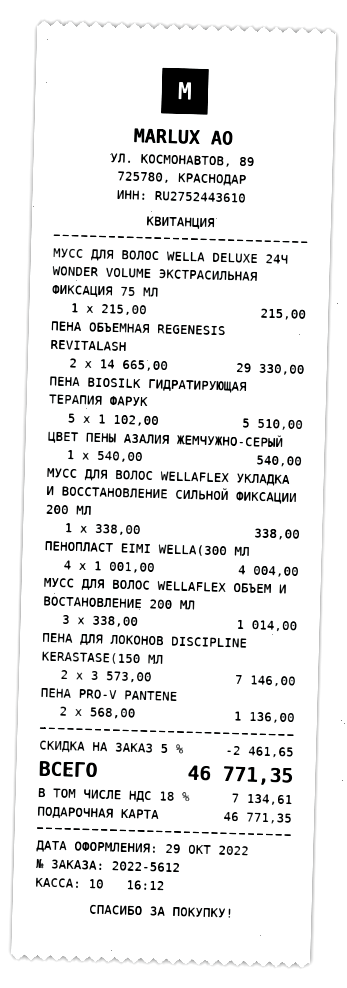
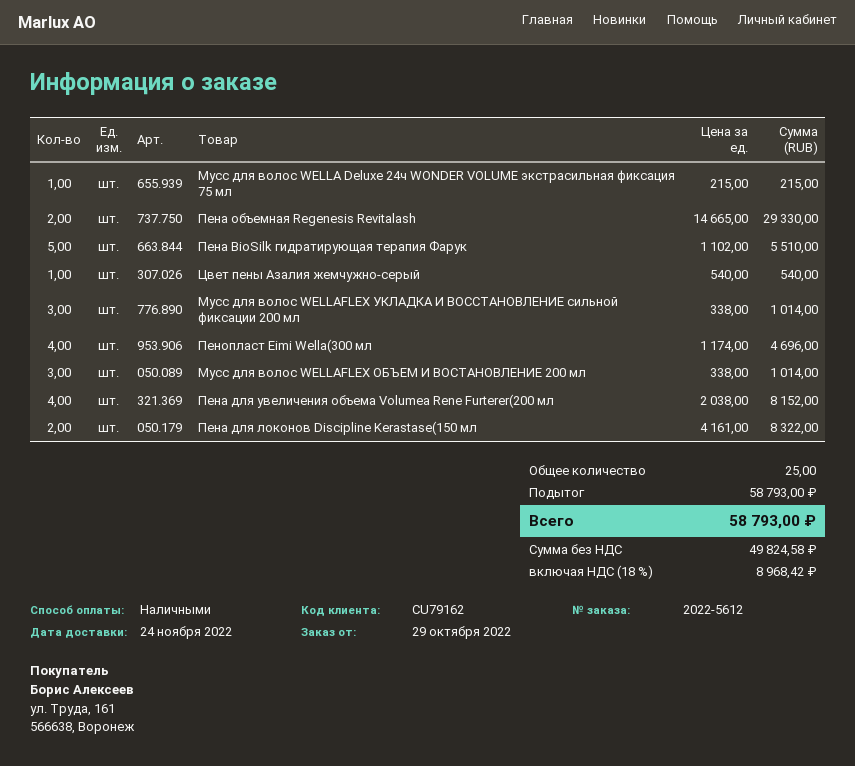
payment method: gift card -> cash
МУСС ДЛЯ ВОЛОС WELLAFLEX УКЛАДКА И ВОССТАНОВЛЕНИЕ СИЛЬНОЙ ФИКСАЦИИ 200 МЛ: 1 x 338.00 = 338.00 -> 3 x 338.00 = 1014.00
ПЕНОПЛАСТ EIMI WELLA(300 МЛ: 4 x 1001.00 = 4004.00 -> 4 x 1174.00 = 4696.00
ПЕНА ДЛЯ ЛОКОНОВ DISCIPLINE KERASTASE(150 МЛ: 2 x 3573.00 = 7146.00 -> 2 x 4161.00 = 8322.00
ПЕНА PRO-V PANTENE: 2 x 568.00 = 1136.00 -> none
Пена для увеличения объема Volumea Rene Furterer(200 мл: none -> 4 x 2038.00 = 8152.00
discount: 5% = 2461.65 -> none
tax: 18% = 7134.61 -> 18% = 8968.42
total: 46771.35 -> 58793.00

